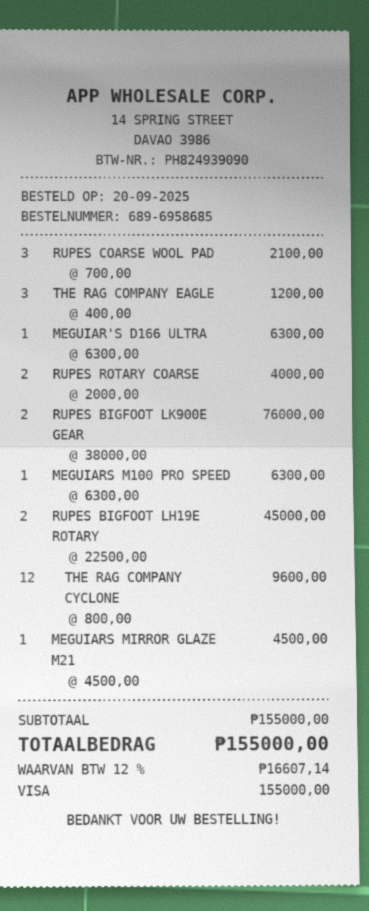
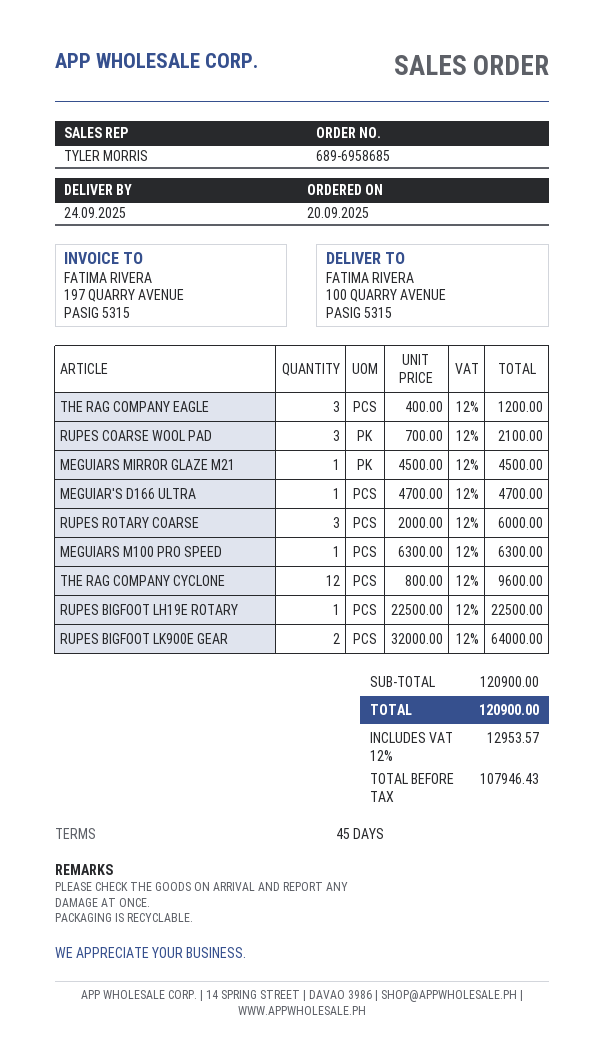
MEGUIAR'S D166 ULTRA: 1 x 6300.00 = 6300.00 -> 1 x 4700.00 = 4700.00
RUPES ROTARY COARSE: 2 x 2000.00 = 4000.00 -> 3 x 2000.00 = 6000.00
RUPES BIGFOOT LK900E GEAR: 2 x 38000.00 = 76000.00 -> 2 x 32000.00 = 64000.00
RUPES BIGFOOT LH19E ROTARY: 2 x 22500.00 = 45000.00 -> 1 x 22500.00 = 22500.00
subtotal: 155000.00 -> 120900.00
tax: 12% = 16607.14 -> 12% = 12953.57
total: 155000.00 -> 120900.00

